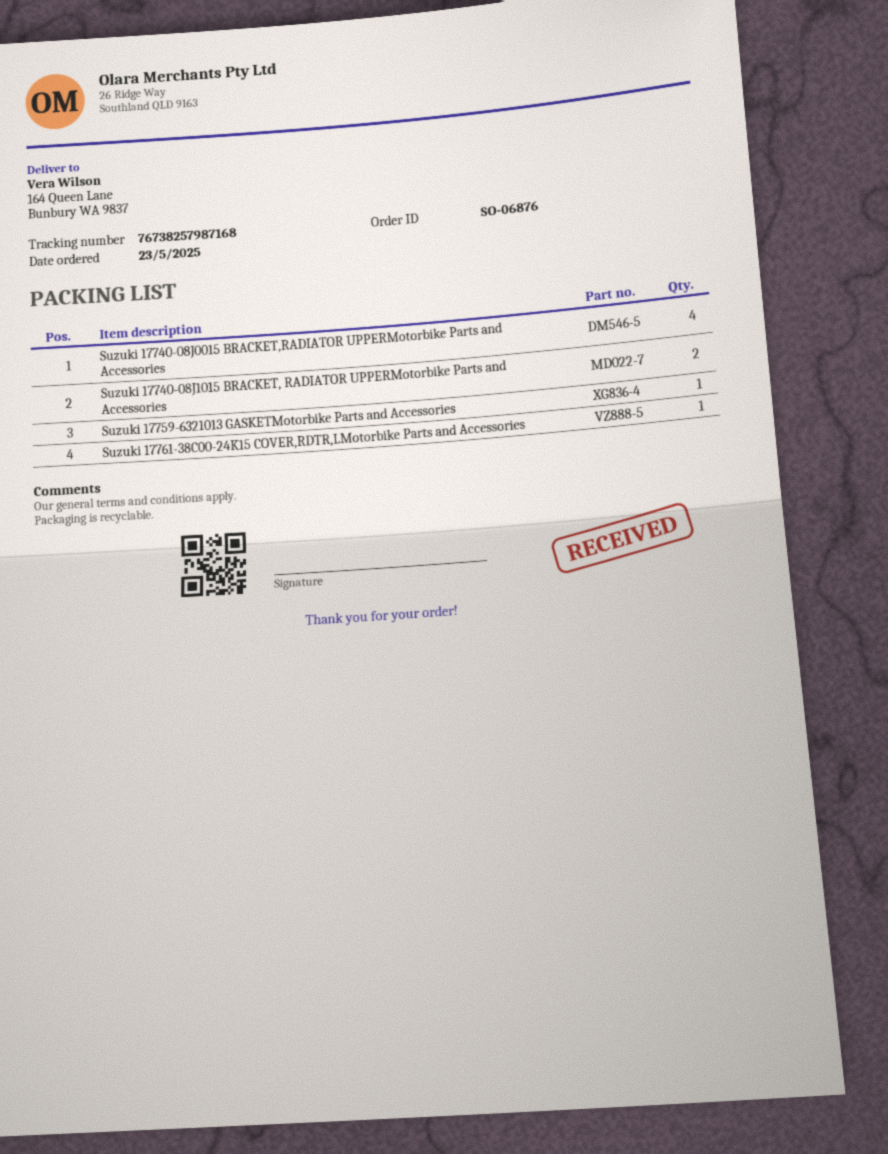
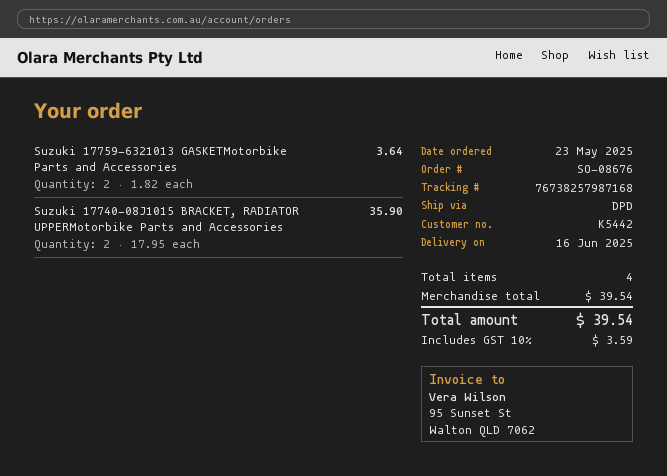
order number: SO-06876 -> SO-08676
Suzuki 17740-08J0015 BRACKET,RADIATOR UPPERMotorbike Parts and Accessories: 4 -> none
Suzuki 17759-6321013 GASKETMotorbike Parts and Accessories: 1 -> 2
Suzuki 17761-38C00-24K15 COVER,RDTR,LMotorbike Parts and Accessories: 1 -> none

